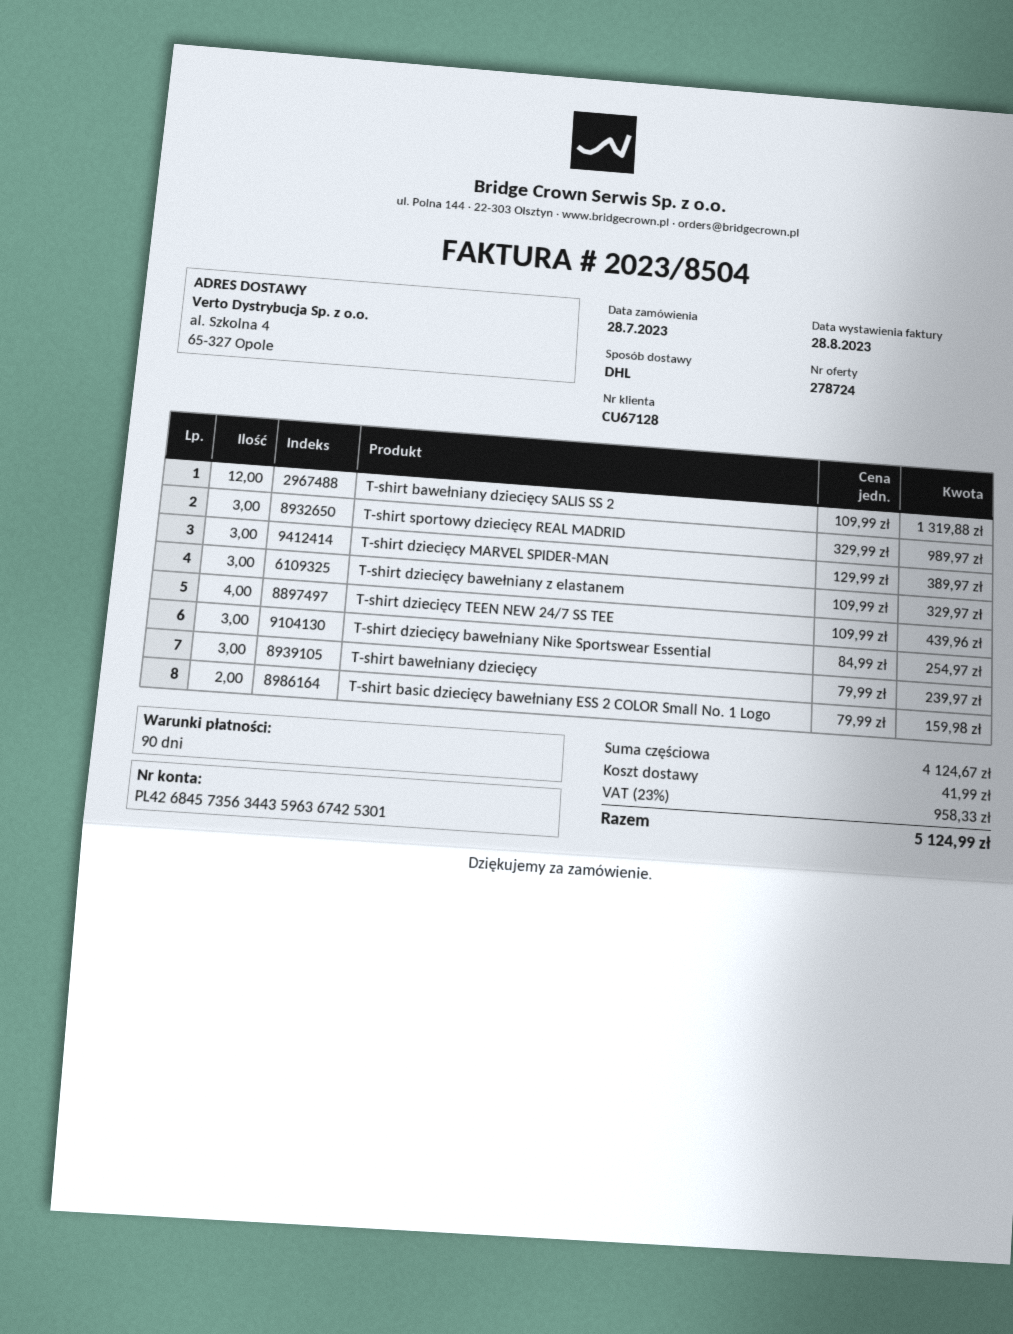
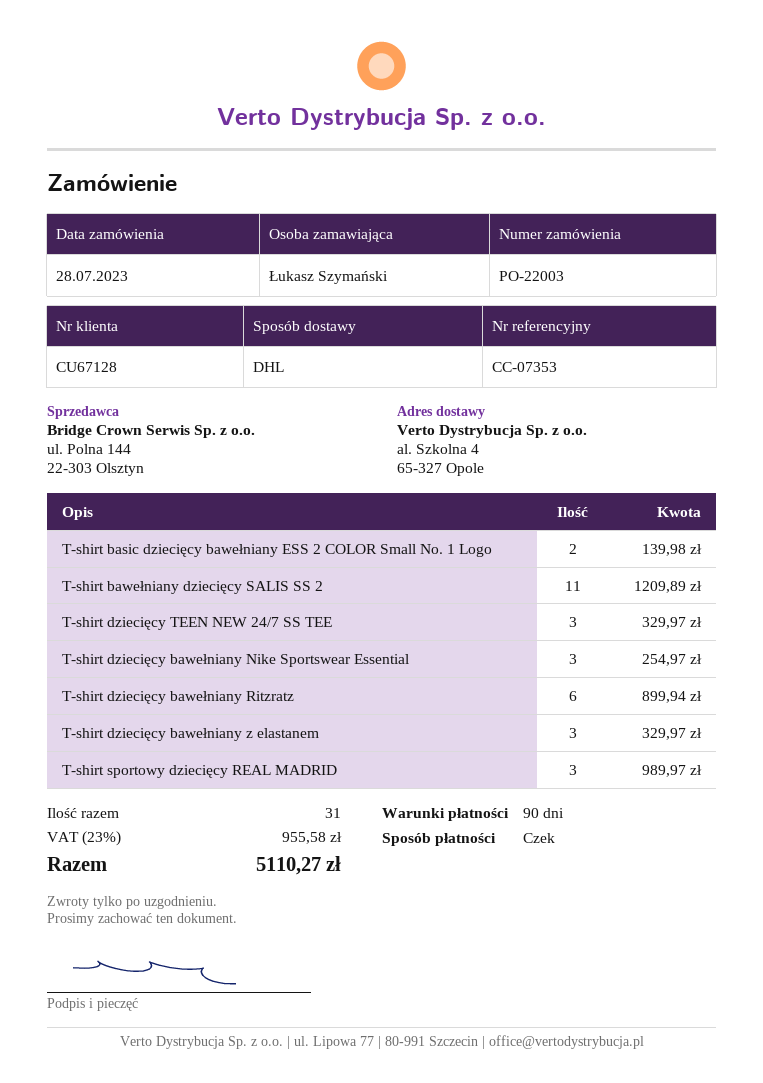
T-shirt bawełniany dziecięcy SALIS SS 2: 12 for 1319.88 -> 11 for 1209.89
T-shirt dziecięcy MARVEL SPIDER-MAN: 3 for 389.97 -> none
T-shirt dziecięcy TEEN NEW 24/7 SS TEE: 4 for 439.96 -> 3 for 329.97
T-shirt bawełniany dziecięcy: 3 for 239.97 -> none
T-shirt basic dziecięcy bawełniany ESS 2 COLOR Small No. 1 Logo: 2 for 159.98 -> 2 for 139.98
T-shirt dziecięcy bawełniany Ritzratz: none -> 6 for 899.94
shipping: 41.99 -> none
tax: 23% = 958.33 -> 23% = 955.58
total: 5124.99 -> 5110.27

